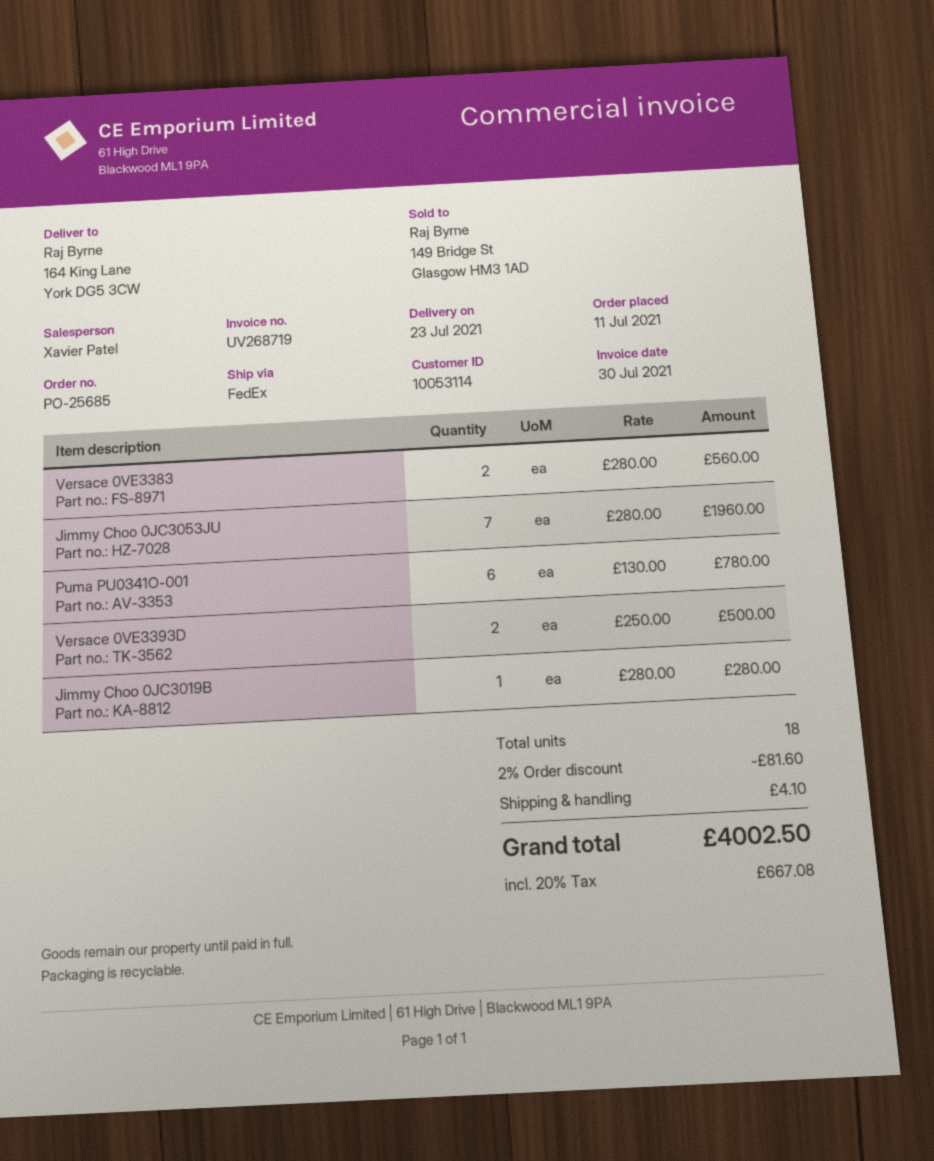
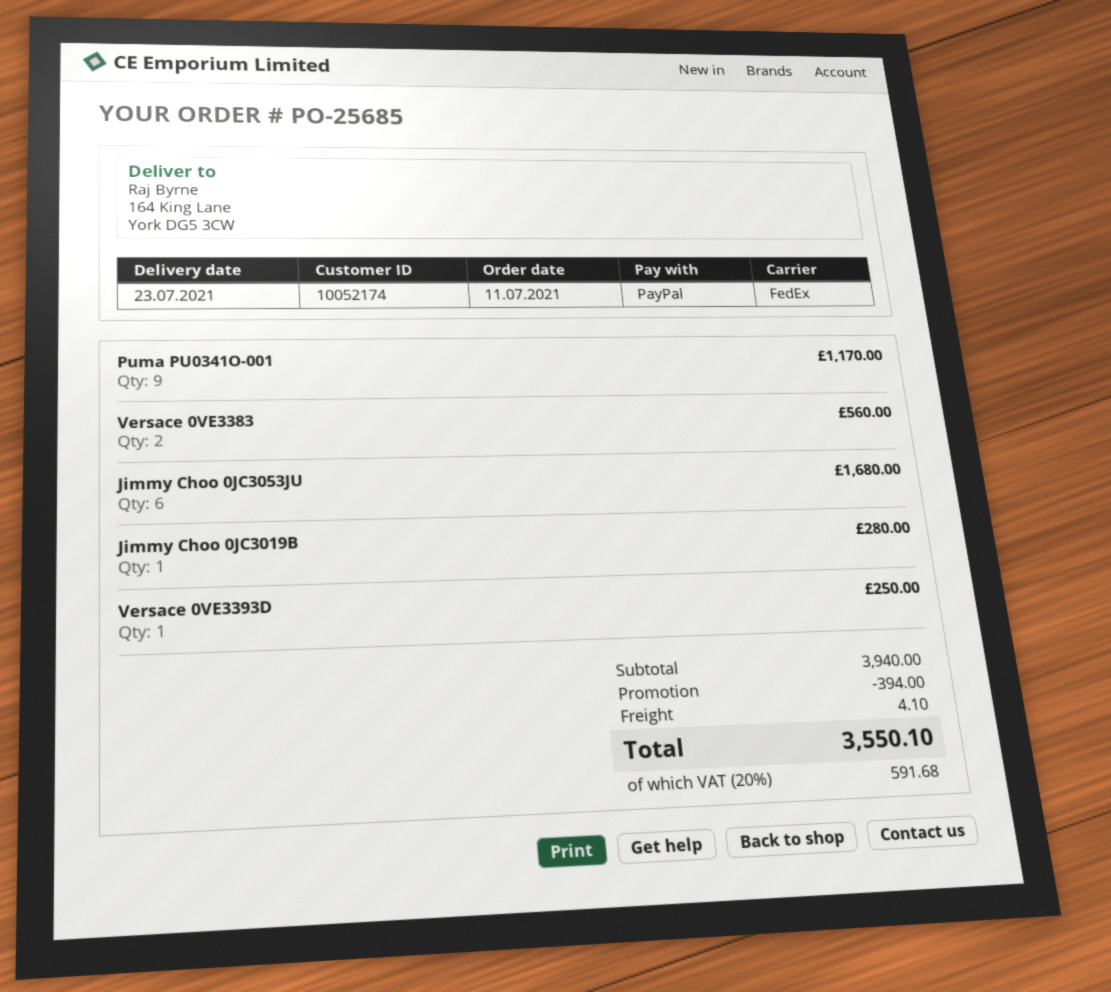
customer number: 10053114 -> 10052174
Jimmy Choo 0JC3053JU: 7 for 1960.00 -> 6 for 1680.00
Puma PU0341O-001: 6 for 780.00 -> 9 for 1170.00
Versace 0VE3393D: 2 for 500.00 -> 1 for 250.00
discount: 81.60 -> 394.00
tax: 20% = 667.08 -> 20% = 591.68
total: 4002.50 -> 3550.10

